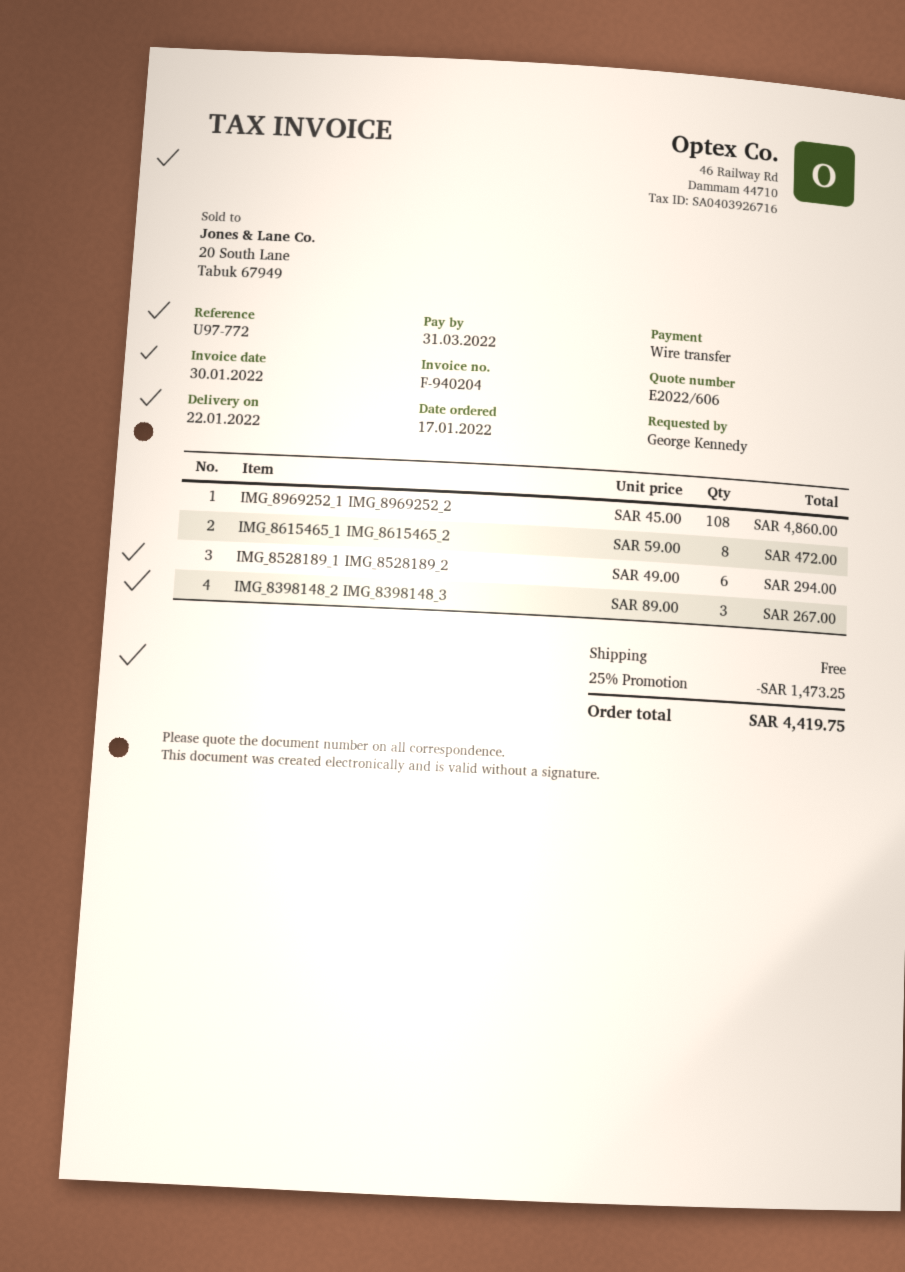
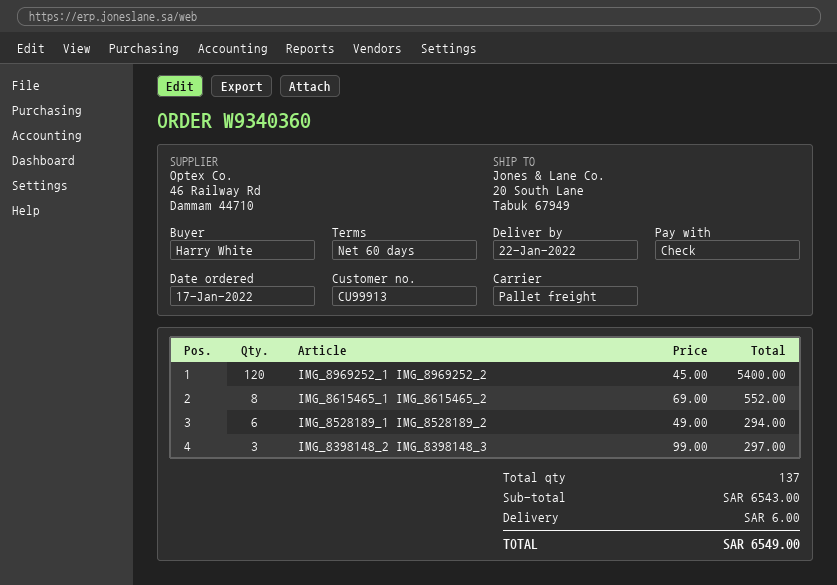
ordered by: George Kennedy -> Harry White
payment method: bank transfer -> cheque
IMG_8969252_1 IMG_8969252_2: 108 x 45.00 = 4860.00 -> 120 x 45.00 = 5400.00
IMG_8615465_1 IMG_8615465_2: 8 x 59.00 = 472.00 -> 8 x 69.00 = 552.00
IMG_8398148_2 IMG_8398148_3: 3 x 89.00 = 267.00 -> 3 x 99.00 = 297.00
discount: 25% = 1473.25 -> none
shipping: 0.00 -> 6.00
total: 4419.75 -> 6549.00

